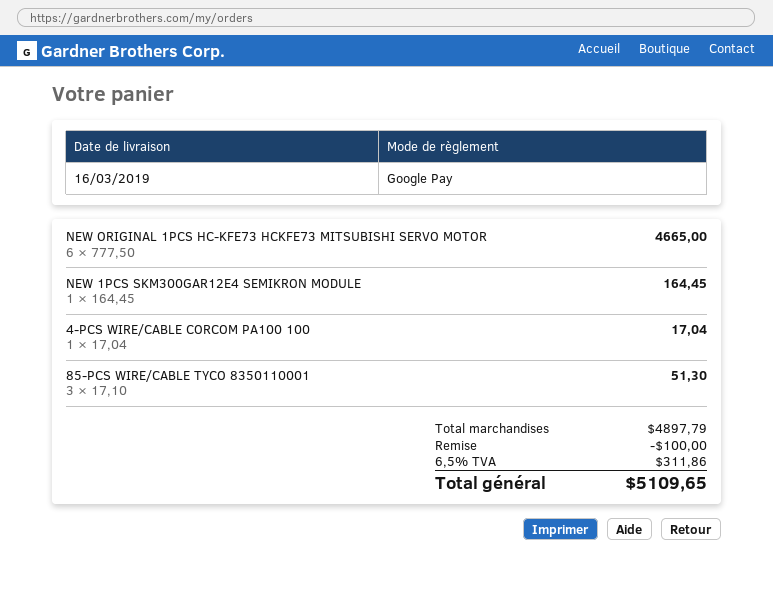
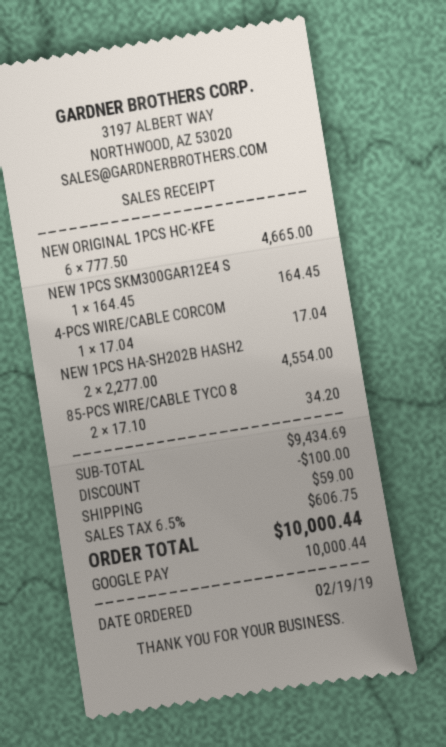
85-PCS WIRE/CABLE TYCO 8350110001: 3 x 17.10 = 51.30 -> 2 x 17.10 = 34.20
NEW 1PCS HA-SH202B HASH2: none -> 2 x 2277.00 = 4554.00
subtotal: 4897.79 -> 9434.69
shipping: none -> 59.00
tax: 6.5% = 311.86 -> 6.5% = 606.75
total: 5109.65 -> 10000.44

